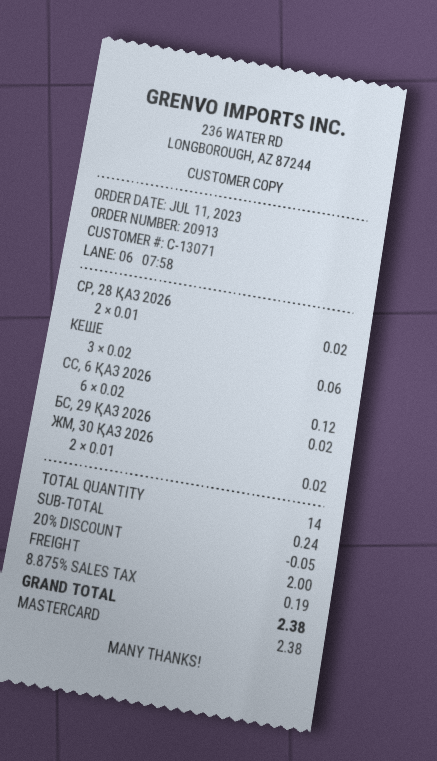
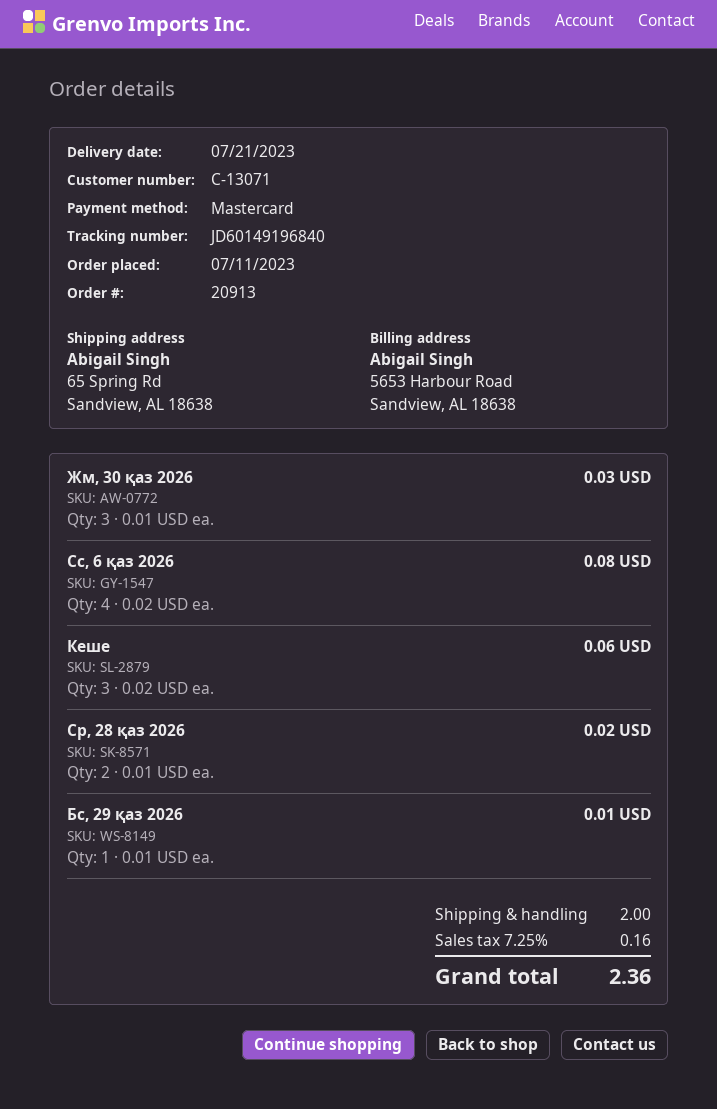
СС, 6 ҚАЗ 2026: 6 x 0.02 = 0.12 -> 4 x 0.02 = 0.08
БС, 29 ҚАЗ 2026: 1 x 0.02 = 0.02 -> 1 x 0.01 = 0.01
ЖМ, 30 ҚАЗ 2026: 2 x 0.01 = 0.02 -> 3 x 0.01 = 0.03
discount: 20% = 0.05 -> none
tax: 8.875% = 0.19 -> 7.25% = 0.16
total: 2.38 -> 2.36

